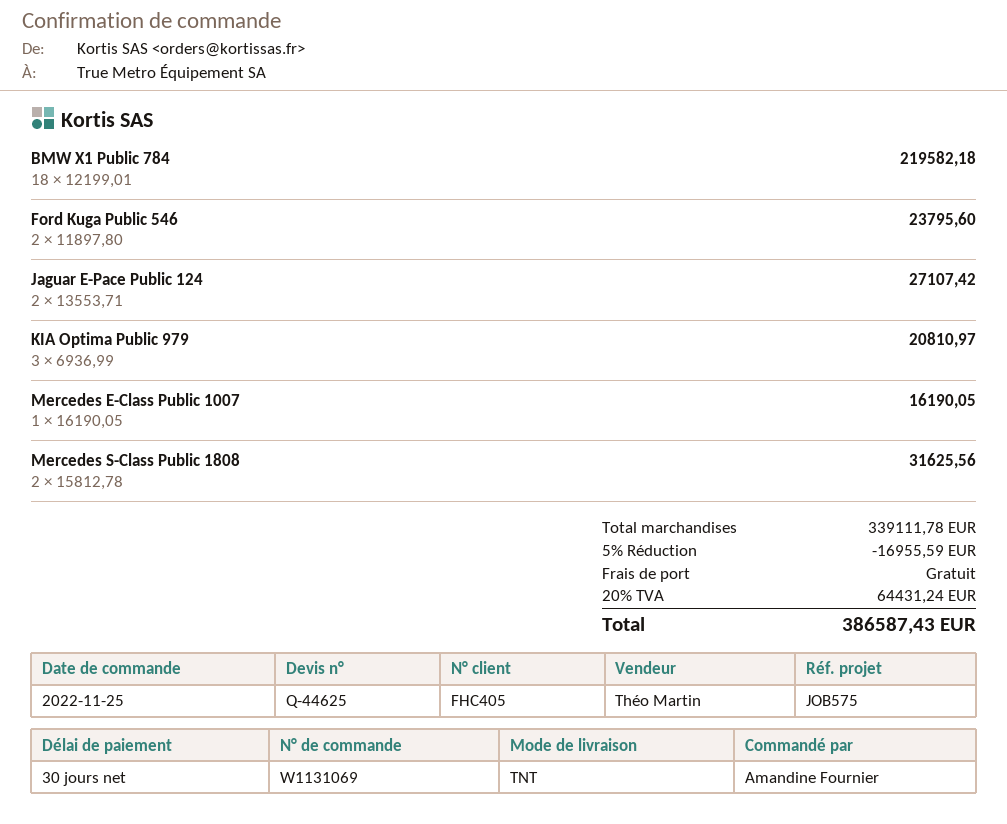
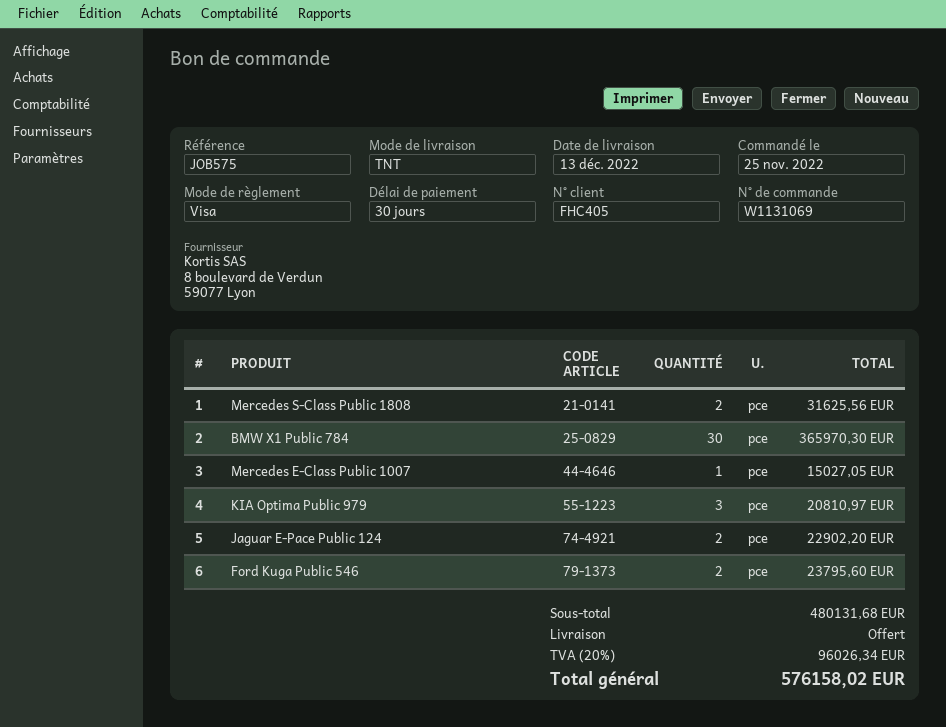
BMW X1 Public 784: 18 for 219582.18 -> 30 for 365970.30
Jaguar E-Pace Public 124: 2 for 27107.42 -> 2 for 22902.20
Mercedes E-Class Public 1007: 1 for 16190.05 -> 1 for 15027.05
subtotal: 339111.78 -> 480131.68
discount: 5% = 16955.59 -> none
tax: 20% = 64431.24 -> 20% = 96026.34
total: 386587.43 -> 576158.02

